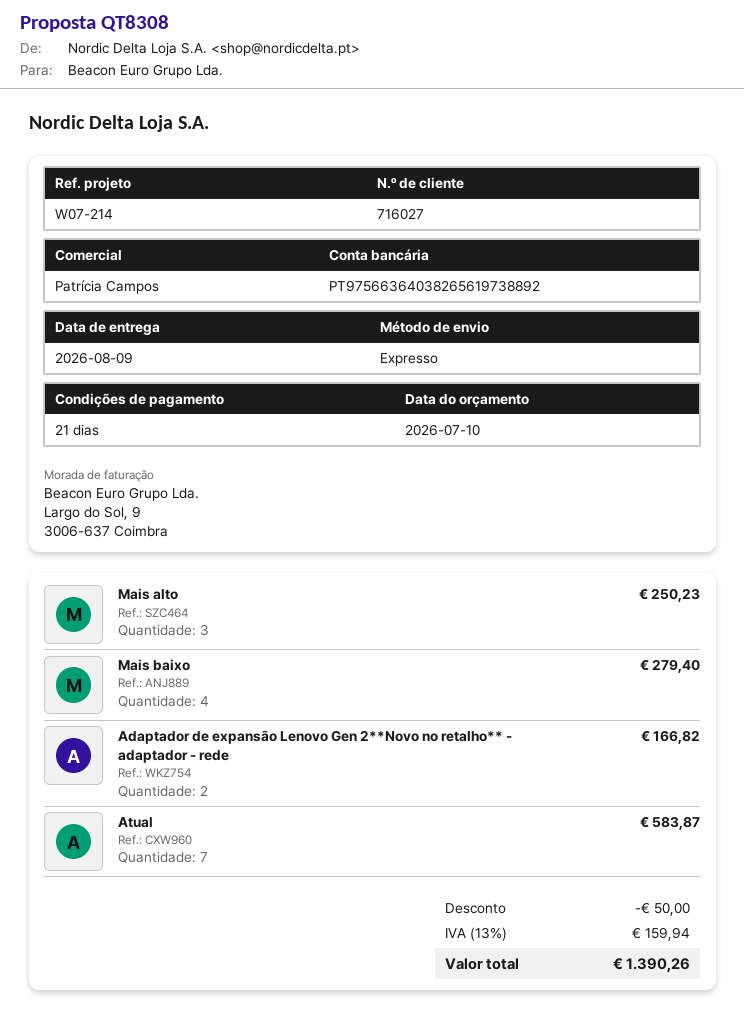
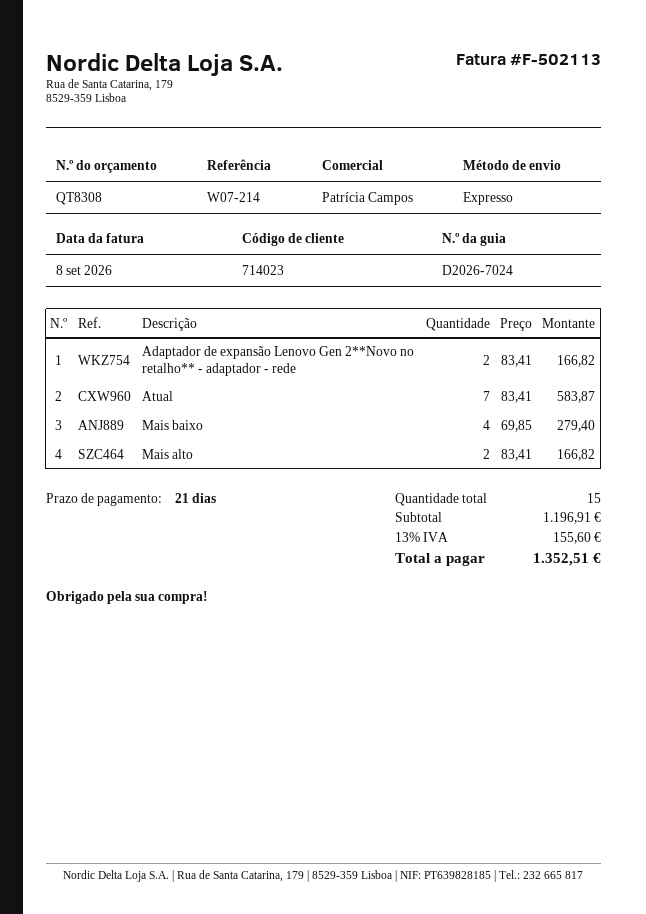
customer number: 716027 -> 714023
Mais alto: 3 for 250.23 -> 2 for 166.82
discount: 50.00 -> none
tax: 13% = 159.94 -> 13% = 155.60
total: 1390.26 -> 1352.51

